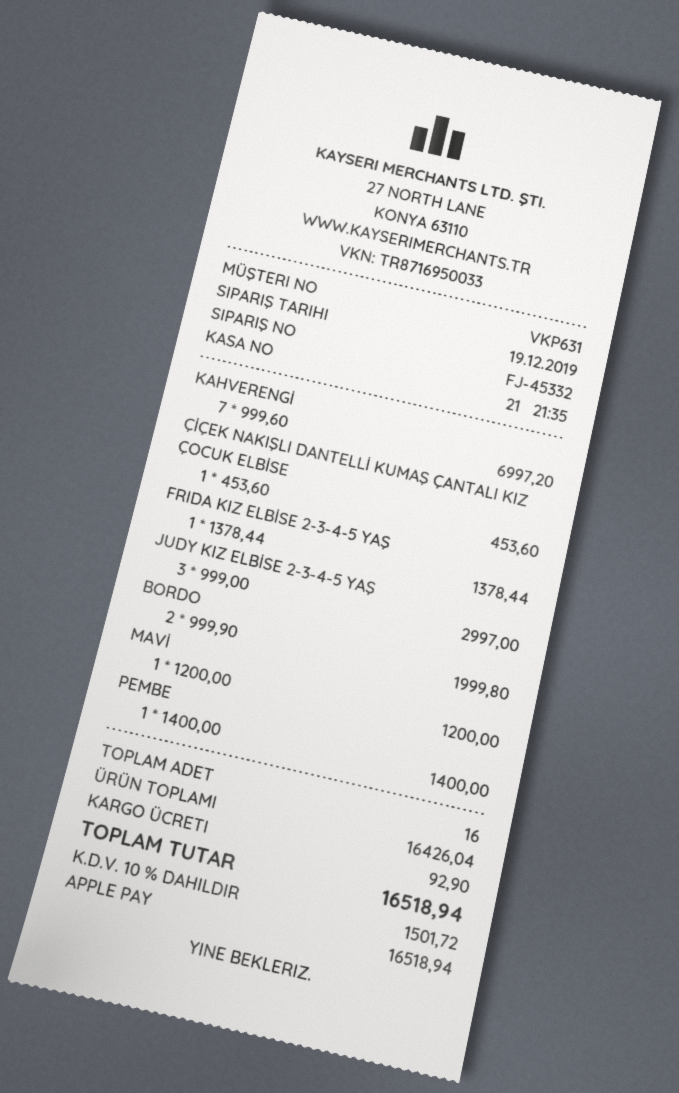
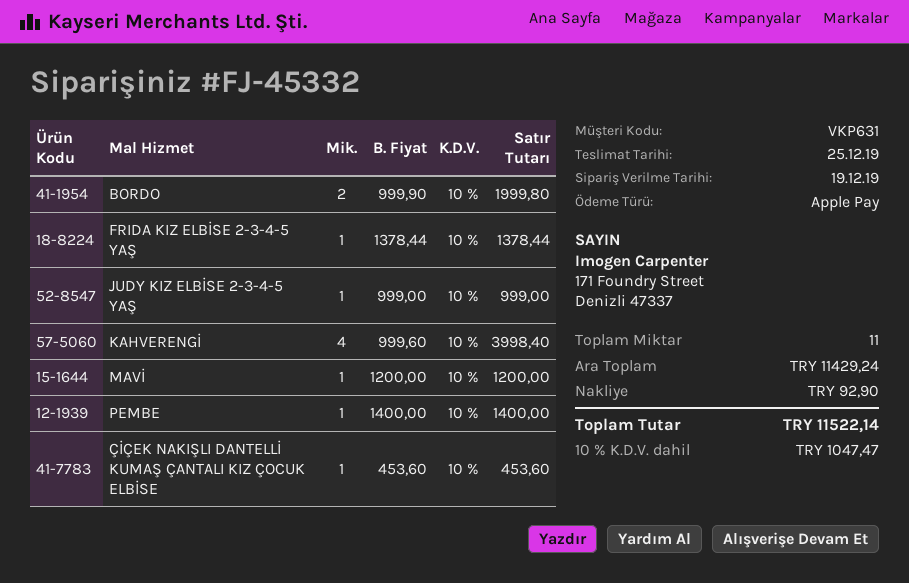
KAHVERENGİ: 7 x 999.60 = 6997.20 -> 4 x 999.60 = 3998.40
JUDY KIZ ELBİSE 2-3-4-5 YAŞ: 3 x 999.00 = 2997.00 -> 1 x 999.00 = 999.00
total quantity: 16 -> 11
subtotal: 16426.04 -> 11429.24
tax: 10% = 1501.72 -> 10% = 1047.47
total: 16518.94 -> 11522.14

